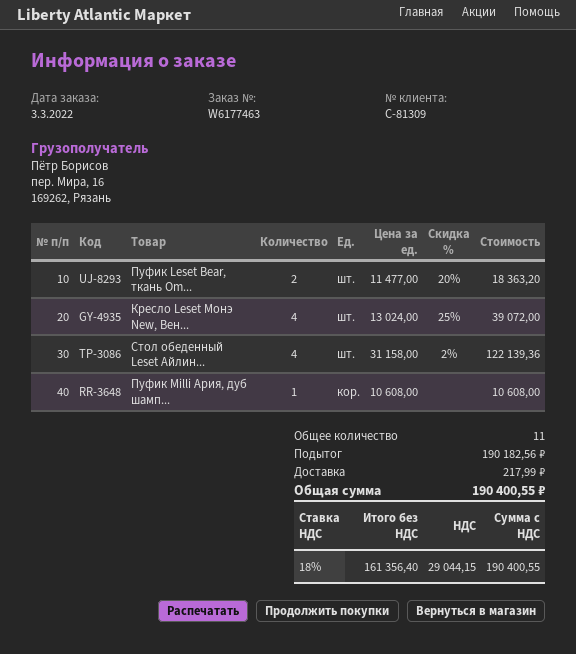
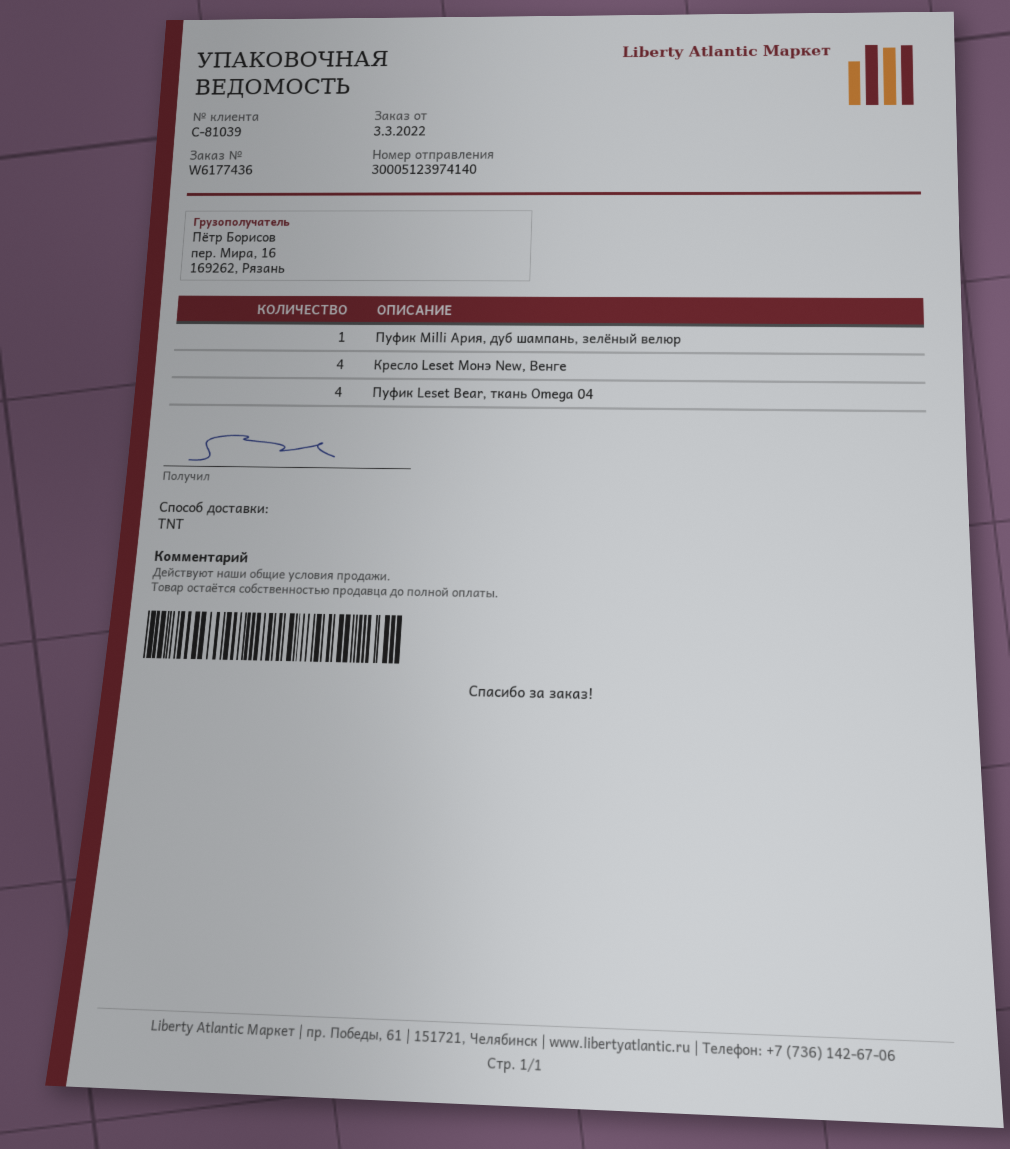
order number: W6177463 -> W6177436
customer number: C-81309 -> C-81039
Пуфик Leset Bear, ткань Om...: 2 -> 4
Стол обеденный Leset Айлин...: 4 -> none

